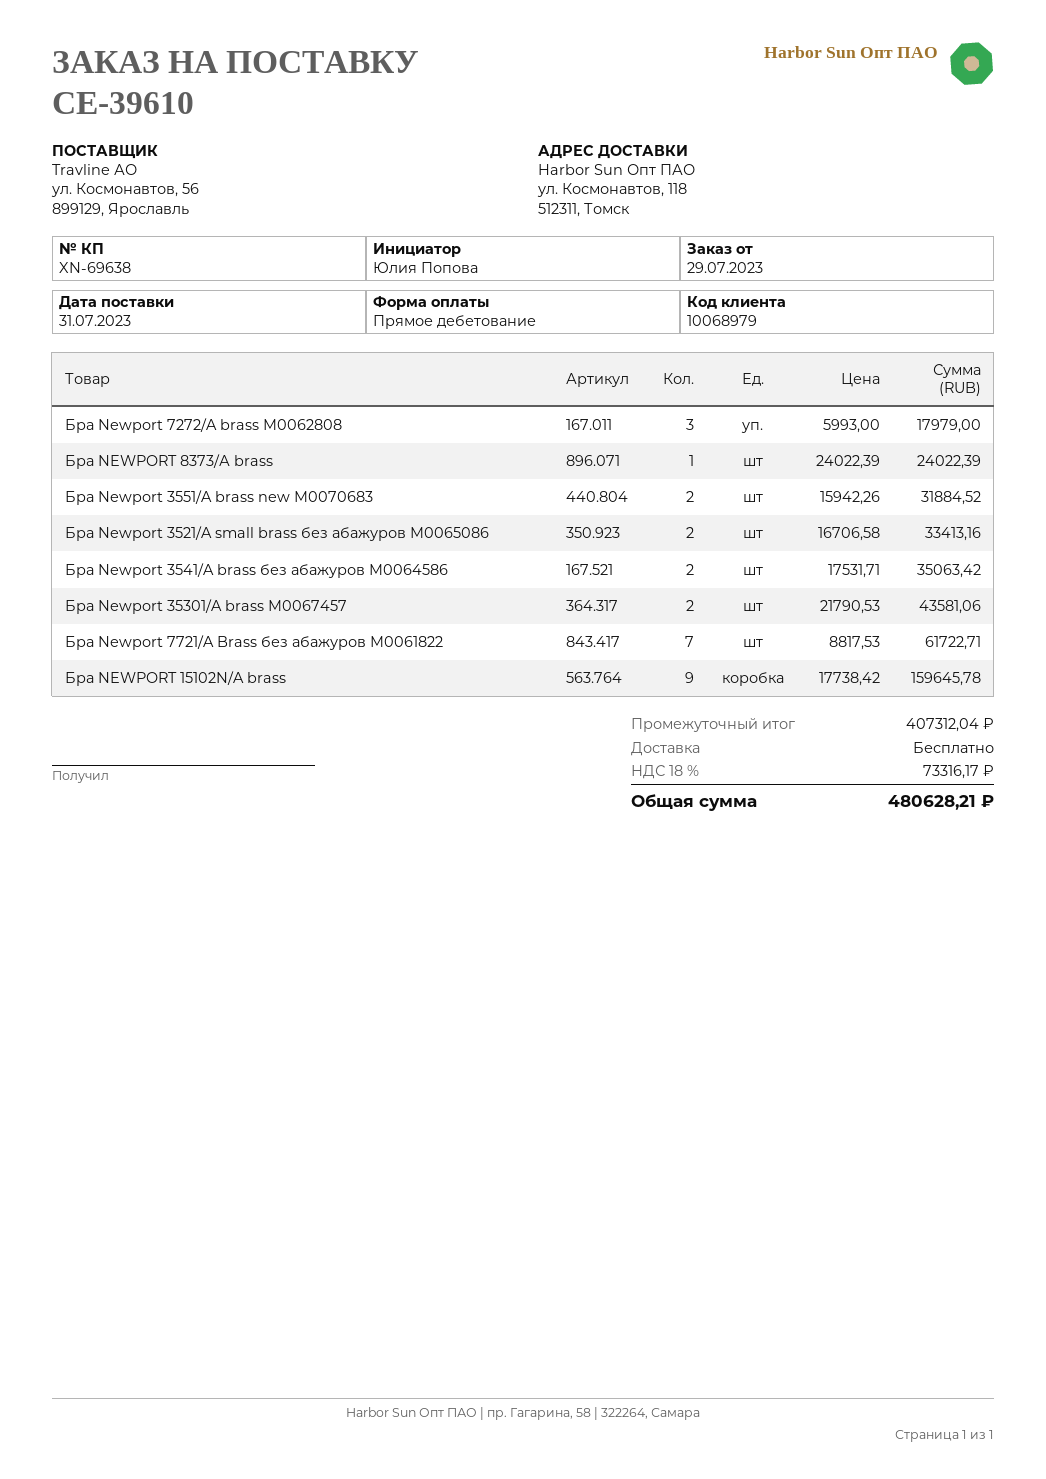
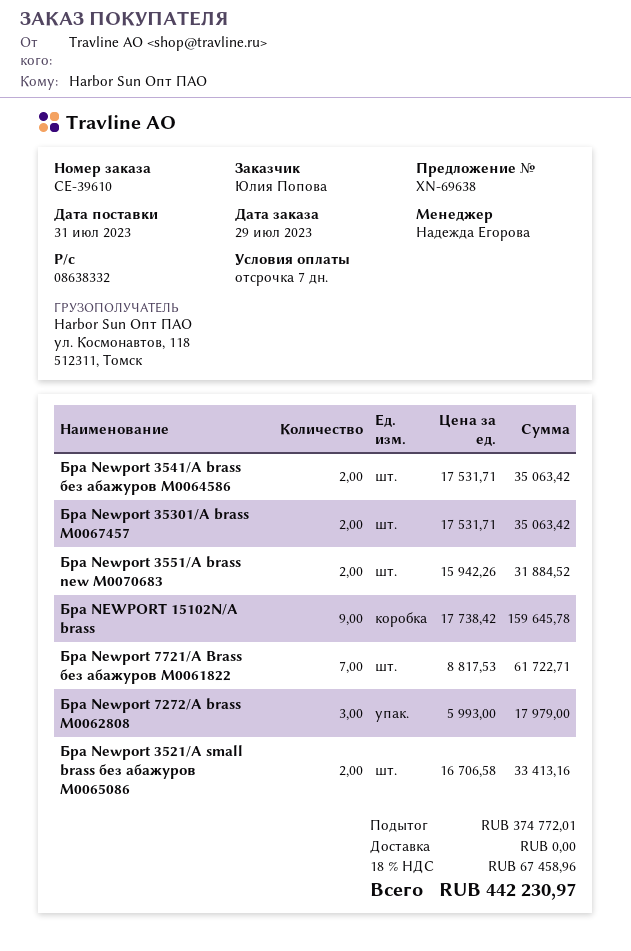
Бра NEWPORT 8373/А brass: 1 x 24022.39 = 24022.39 -> none
Бра Newport 35301/A brass М0067457: 2 x 21790.53 = 43581.06 -> 2 x 17531.71 = 35063.42
subtotal: 407312.04 -> 374772.01
tax: 18% = 73316.17 -> 18% = 67458.96
total: 480628.21 -> 442230.97

